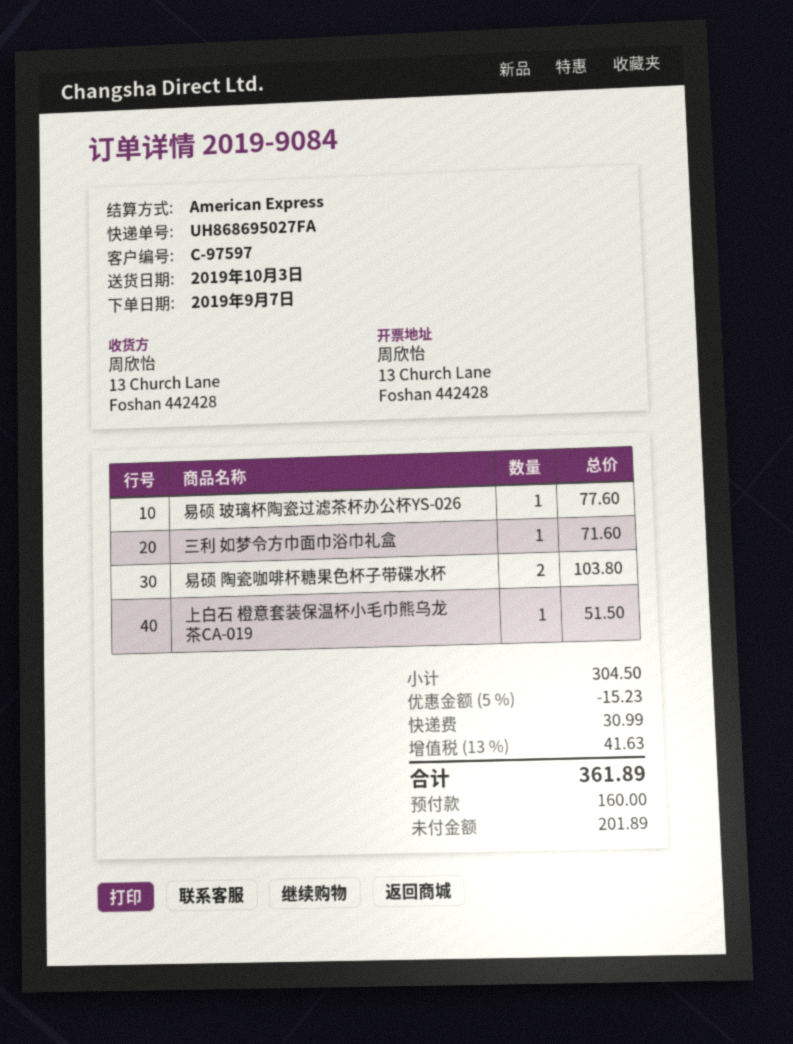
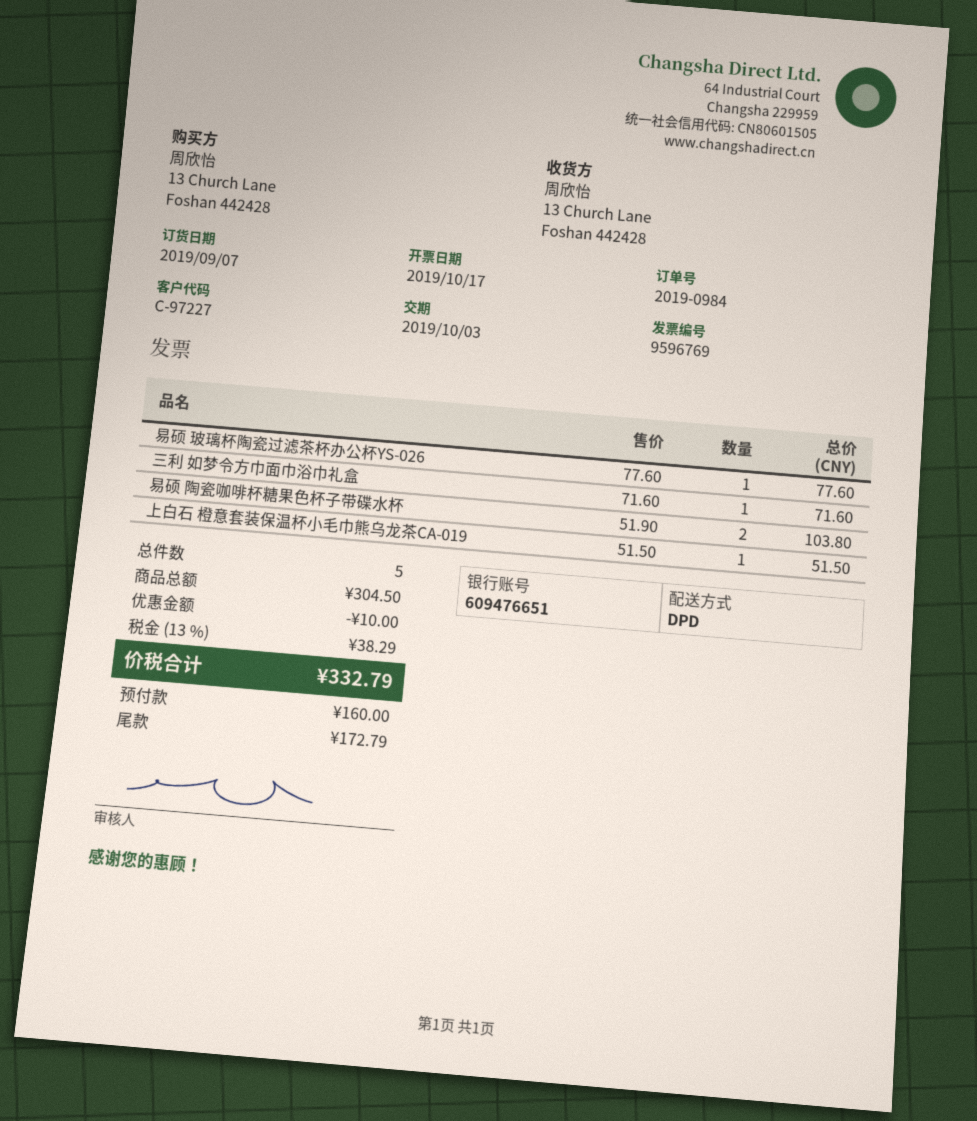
order number: 2019-9084 -> 2019-0984
customer number: C-97597 -> C-97227
discount: 15.23 -> 10.00
shipping: 30.99 -> none
tax: 13% = 41.63 -> 13% = 38.29
total: 361.89 -> 332.79
balance: 201.89 -> 172.79

